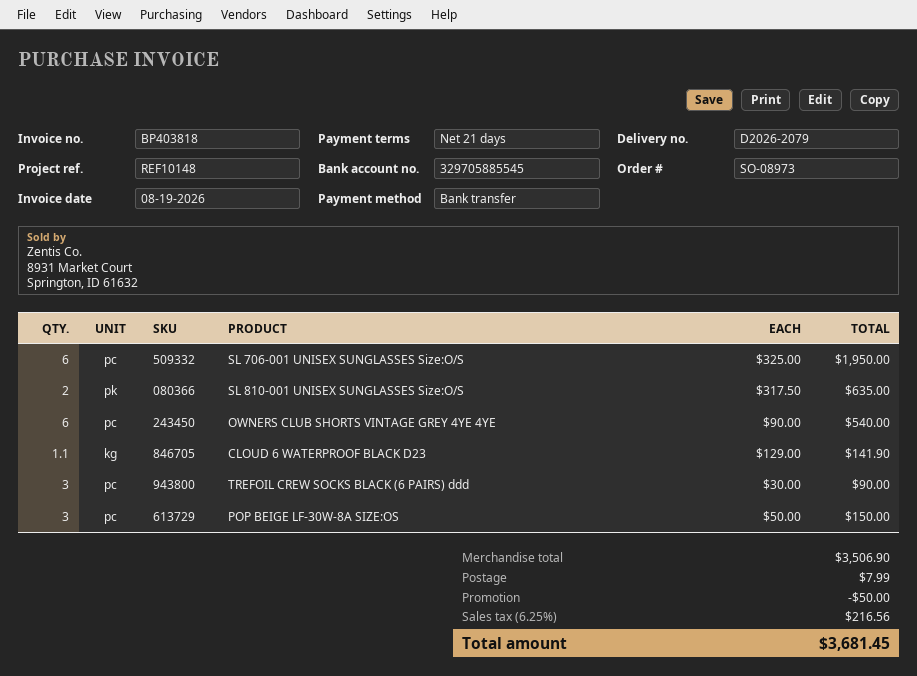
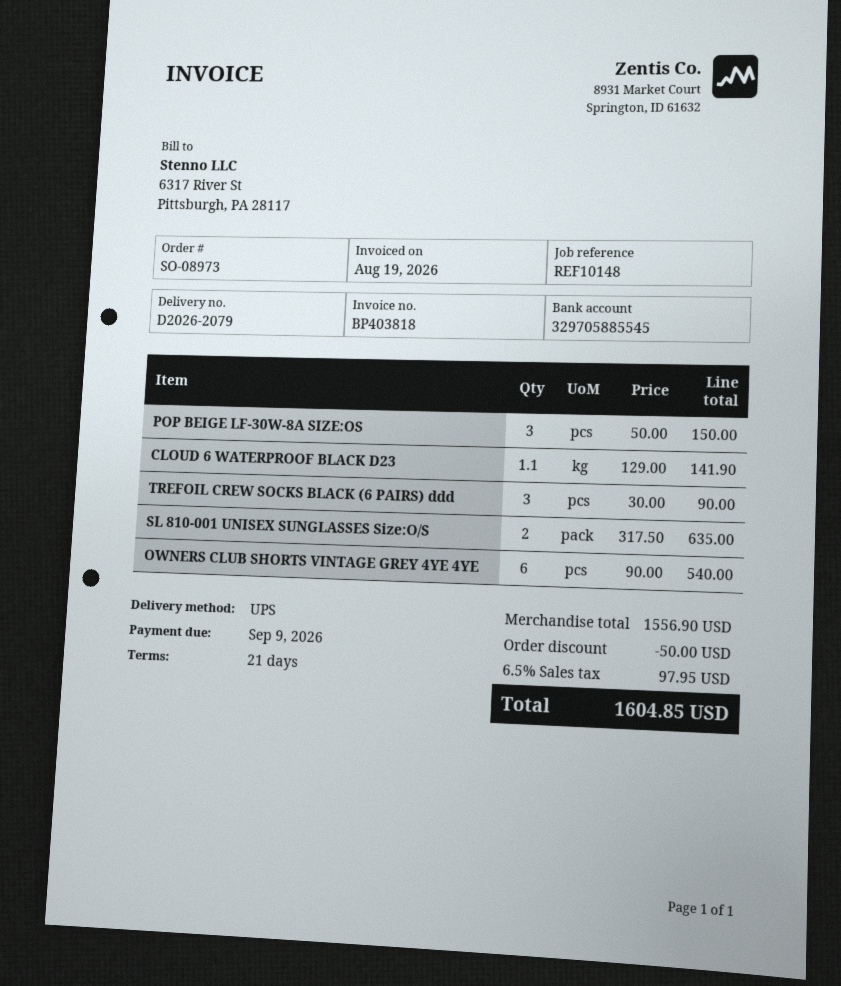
SL 706-001 UNISEX SUNGLASSES Size:O/S: 6 x 325.00 = 1950.00 -> none
subtotal: 3506.90 -> 1556.90
shipping: 7.99 -> none
tax: 6.25% = 216.56 -> 6.5% = 97.95
total: 3681.45 -> 1604.85

